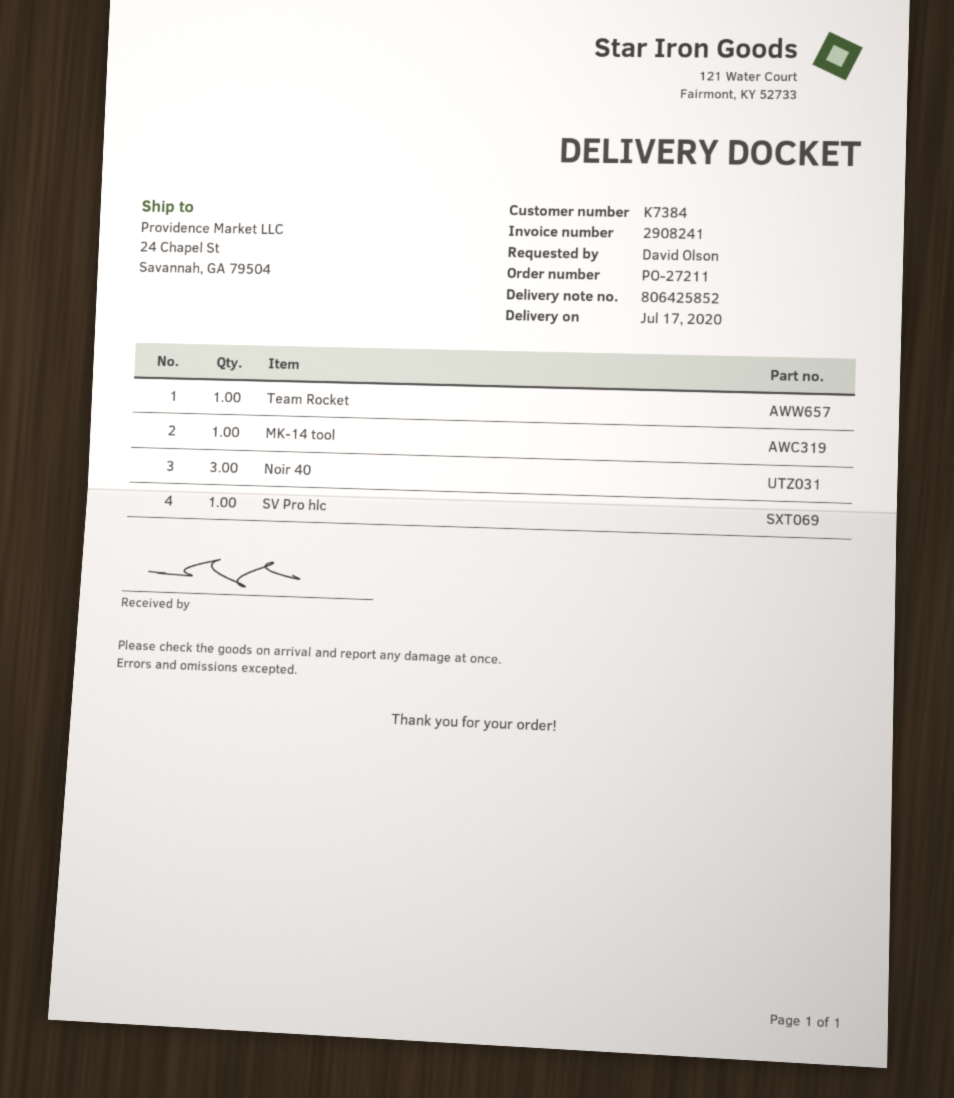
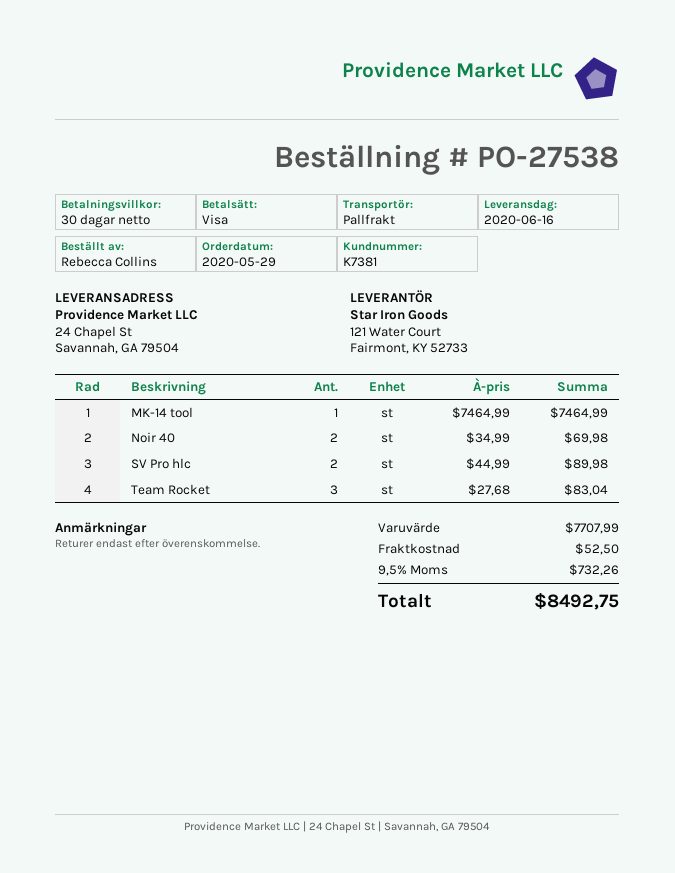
order number: PO-27211 -> PO-27538
delivery date: 2020-07-17 -> 2020-06-16
customer number: K7384 -> K7381
ordered by: David Olson -> Rebecca Collins
Team Rocket: 1 -> 3
Noir 40: 3 -> 2
SV Pro hlc: 1 -> 2

